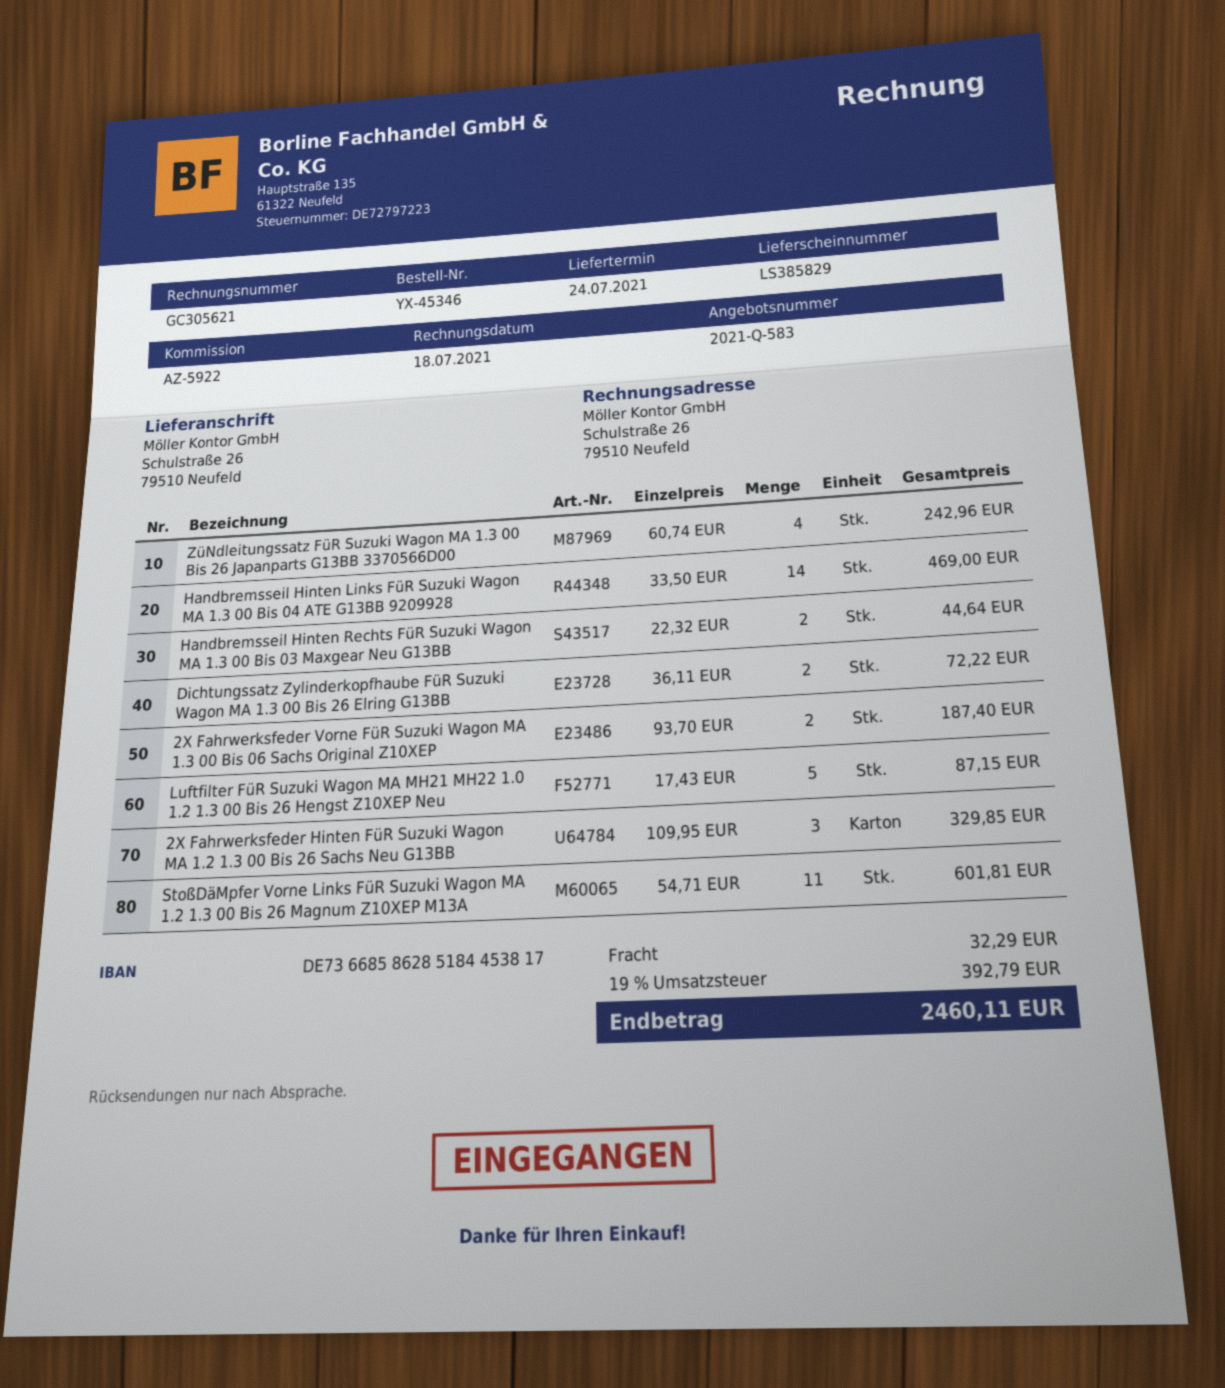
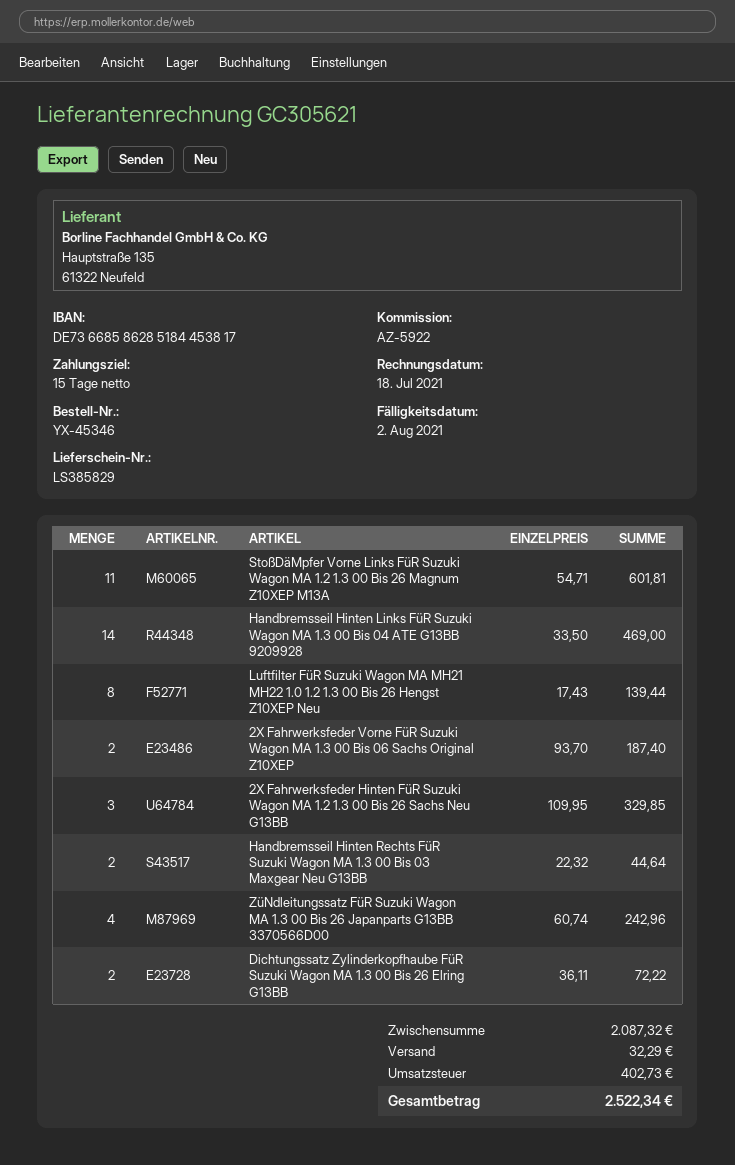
Luftfilter FüR Suzuki Wagon MA MH21 MH22 1.0 1.2 1.3 00 Bis 26 Hengst Z10XEP Neu: 5 x 17.43 = 87.15 -> 8 x 17.43 = 139.44
tax: 392.79 -> 402.73
total: 2460.11 -> 2522.34

